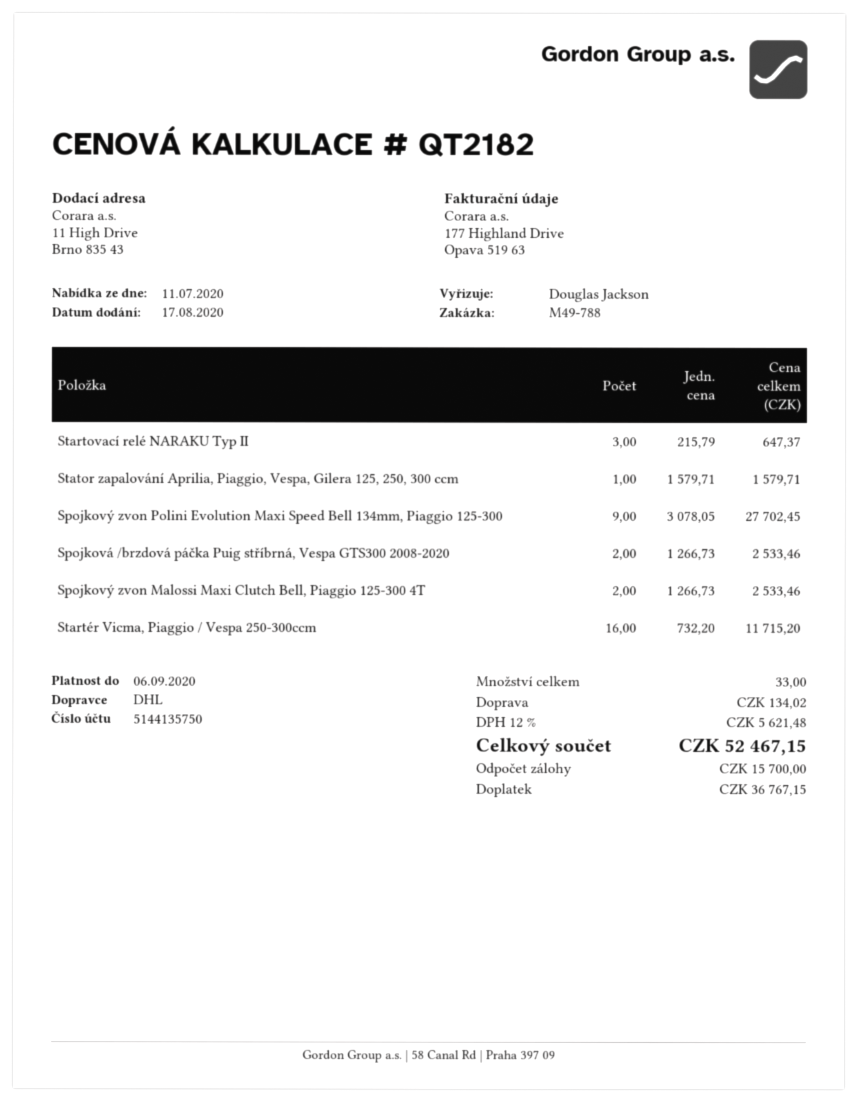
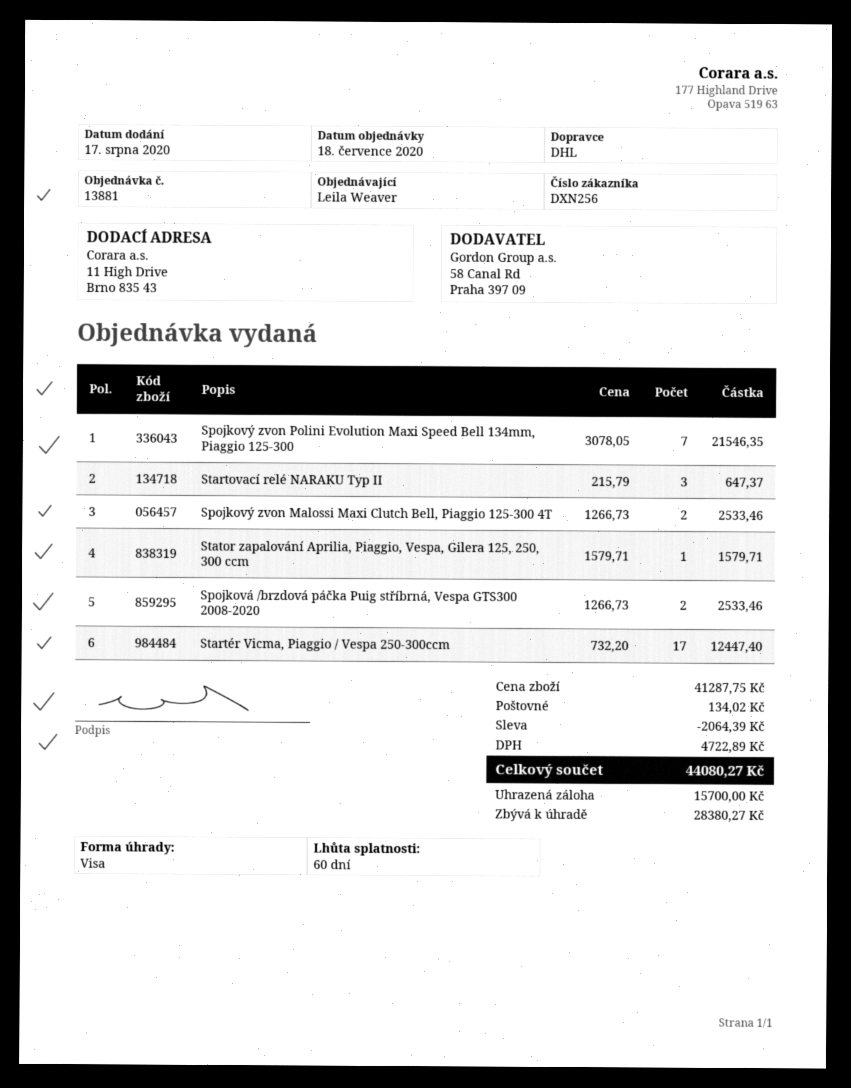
Spojkový zvon Polini Evolution Maxi Speed Bell 134mm, Piaggio 125-300: 9 x 3078.05 = 27702.45 -> 7 x 3078.05 = 21546.35
Startér Vicma, Piaggio / Vespa 250-300ccm: 16 x 732.20 = 11715.20 -> 17 x 732.20 = 12447.40
discount: none -> 2064.39
tax: 5621.48 -> 4722.89
total: 52467.15 -> 44080.27
balance: 36767.15 -> 28380.27

